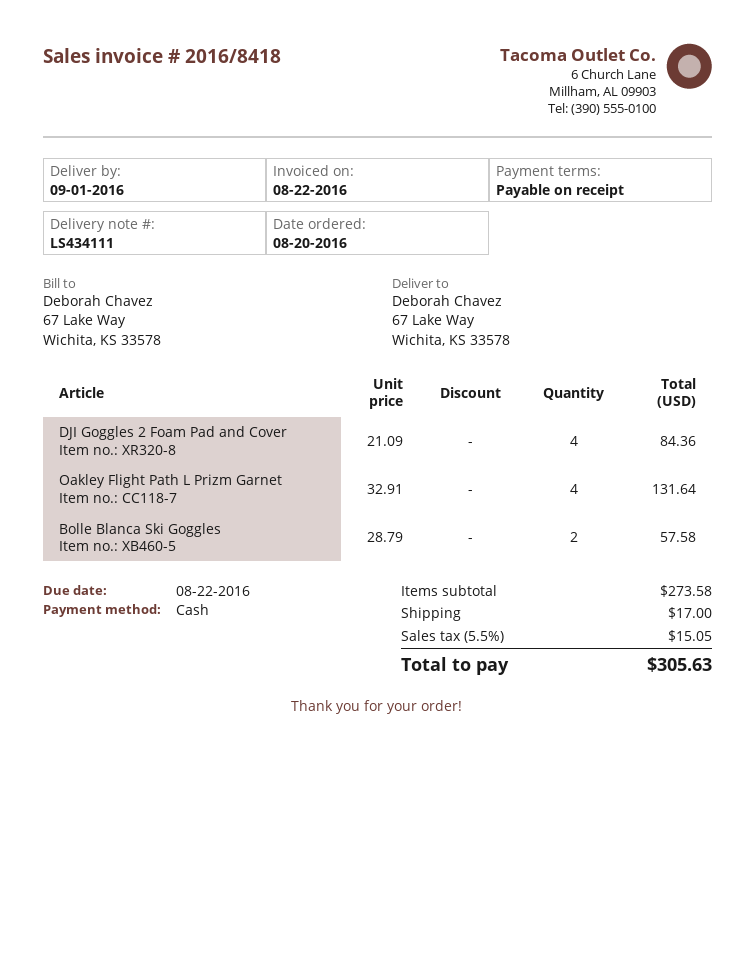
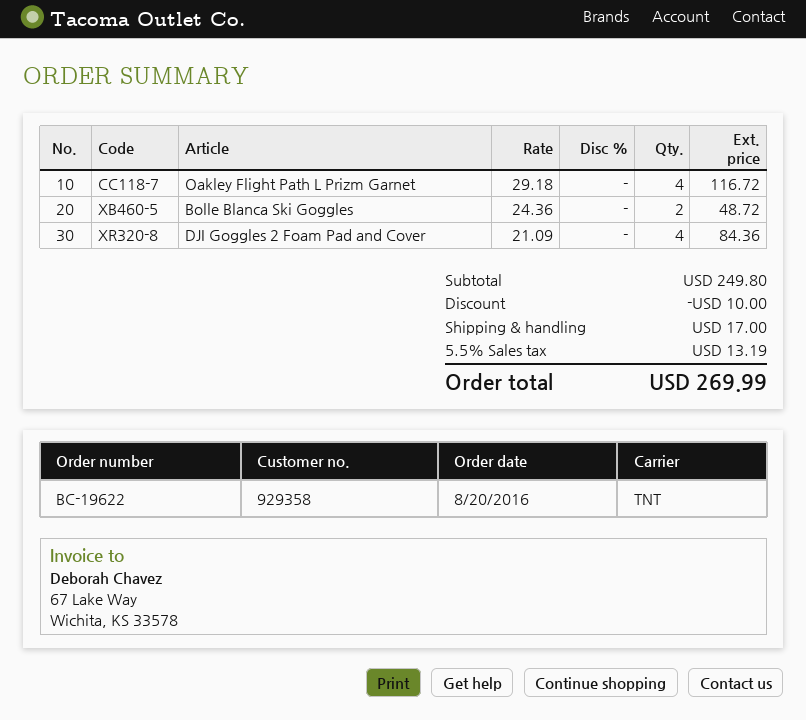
Oakley Flight Path L Prizm Garnet: 4 x 32.91 = 131.64 -> 4 x 29.18 = 116.72
Bolle Blanca Ski Goggles: 2 x 28.79 = 57.58 -> 2 x 24.36 = 48.72
subtotal: 273.58 -> 249.80
discount: none -> 10.00
tax: 5.5% = 15.05 -> 5.5% = 13.19
total: 305.63 -> 269.99

